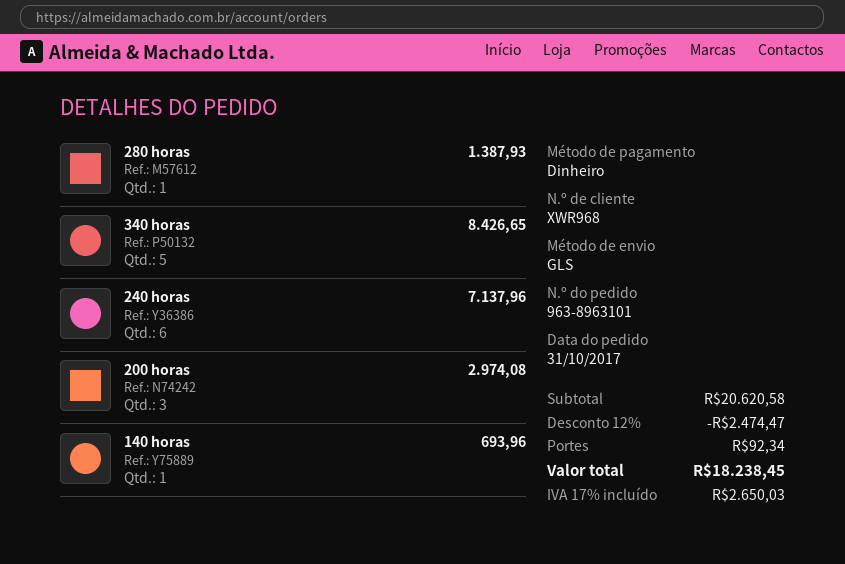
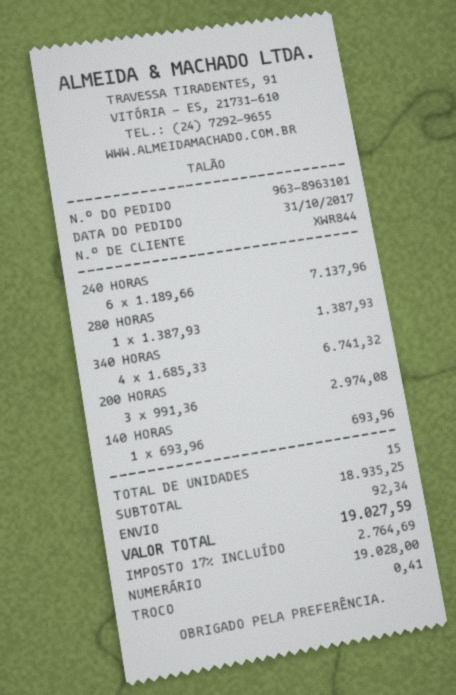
customer number: XWR968 -> XWR844
340 horas: 5 for 8426.65 -> 4 for 6741.32
subtotal: 20620.58 -> 18935.25
discount: 12% = 2474.47 -> none
tax: 17% = 2650.03 -> 17% = 2764.69
total: 18238.45 -> 19027.59

